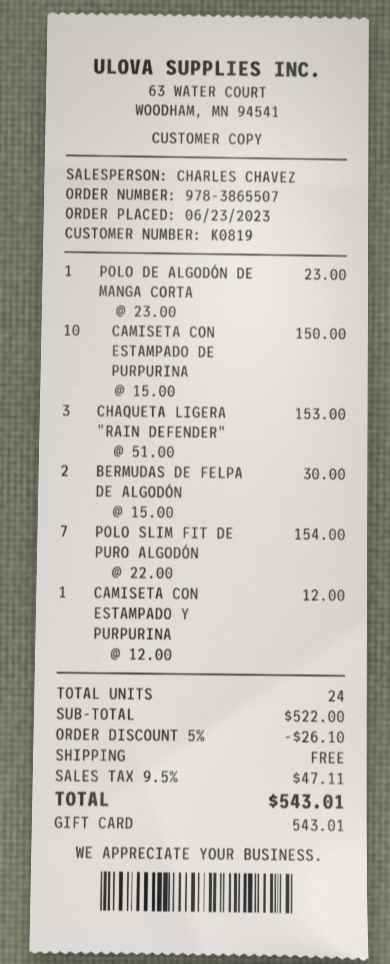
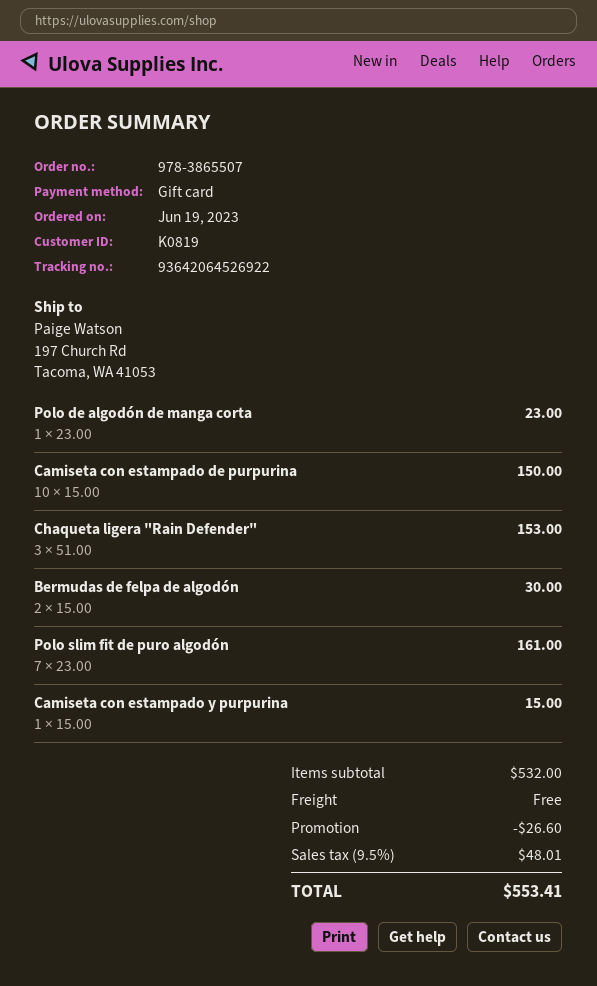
order date: 2023-06-23 -> 2023-06-19
POLO SLIM FIT DE PURO ALGODÓN: 7 x 22.00 = 154.00 -> 7 x 23.00 = 161.00
CAMISETA CON ESTAMPADO Y PURPURINA: 1 x 12.00 = 12.00 -> 1 x 15.00 = 15.00
subtotal: 522.00 -> 532.00
discount: 26.10 -> 26.60
tax: 9.5% = 47.11 -> 9.5% = 48.01
total: 543.01 -> 553.41

